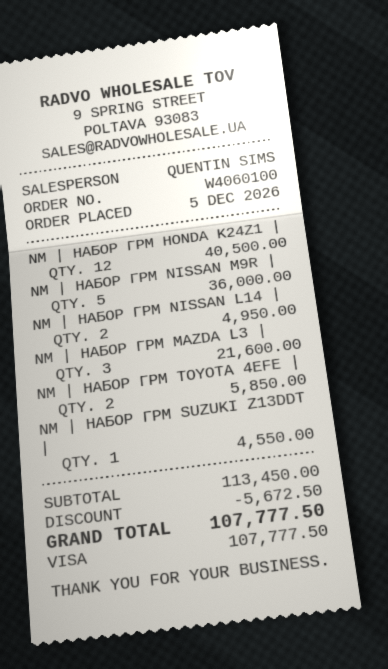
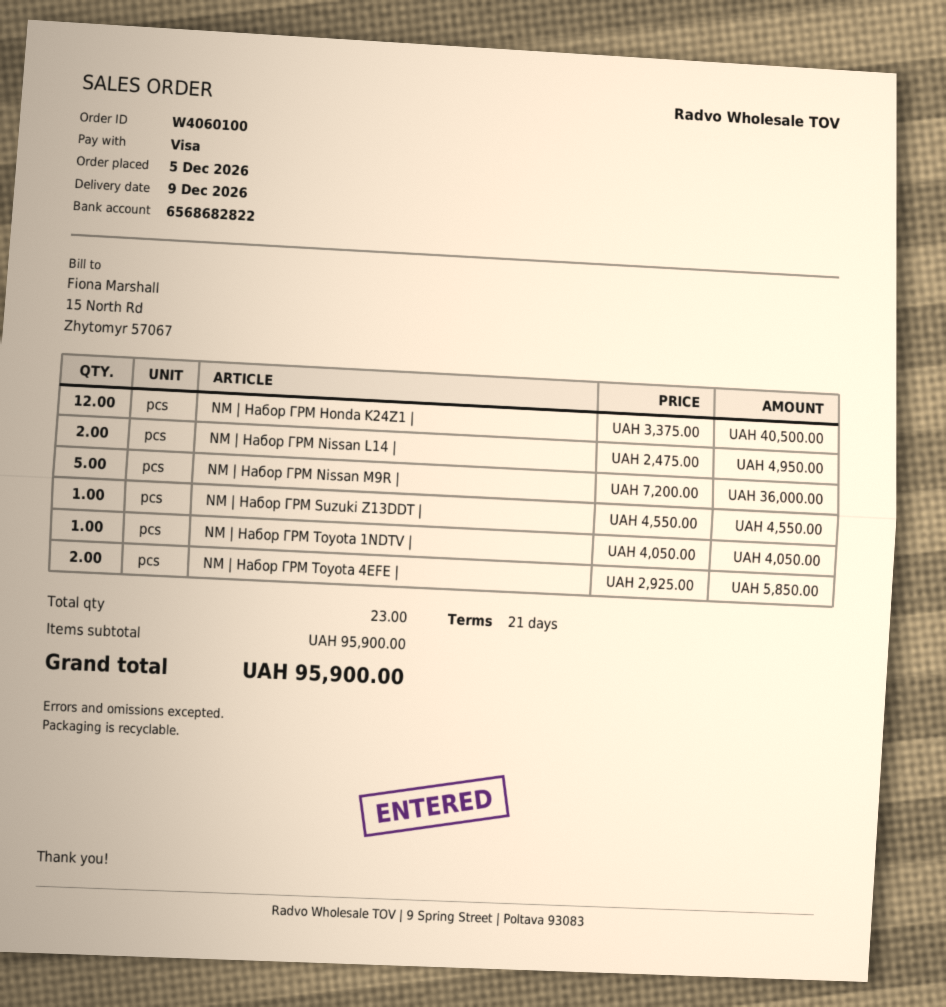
NM | НАБОР ГРМ MAZDA L3 |: 3 for 21600.00 -> none
NM | Набор ГРМ Toyota 1NDTV |: none -> 1 for 4050.00
subtotal: 113450.00 -> 95900.00
discount: 5672.50 -> none
total: 107777.50 -> 95900.00

